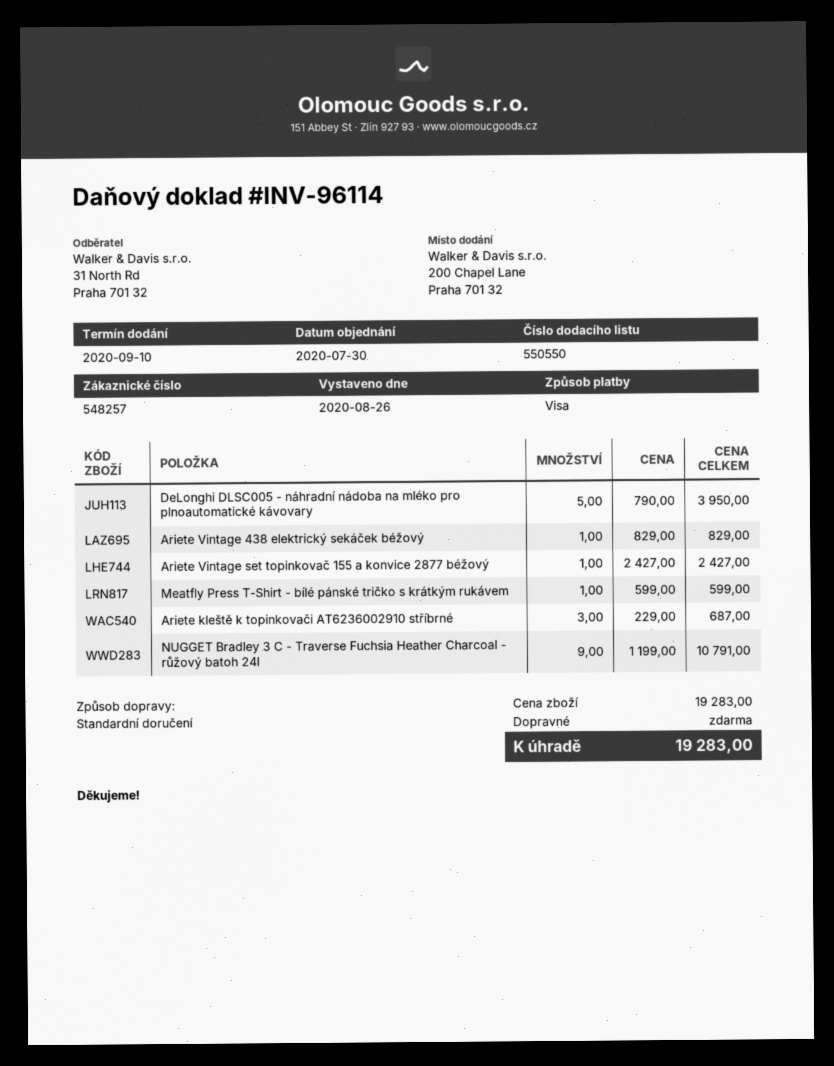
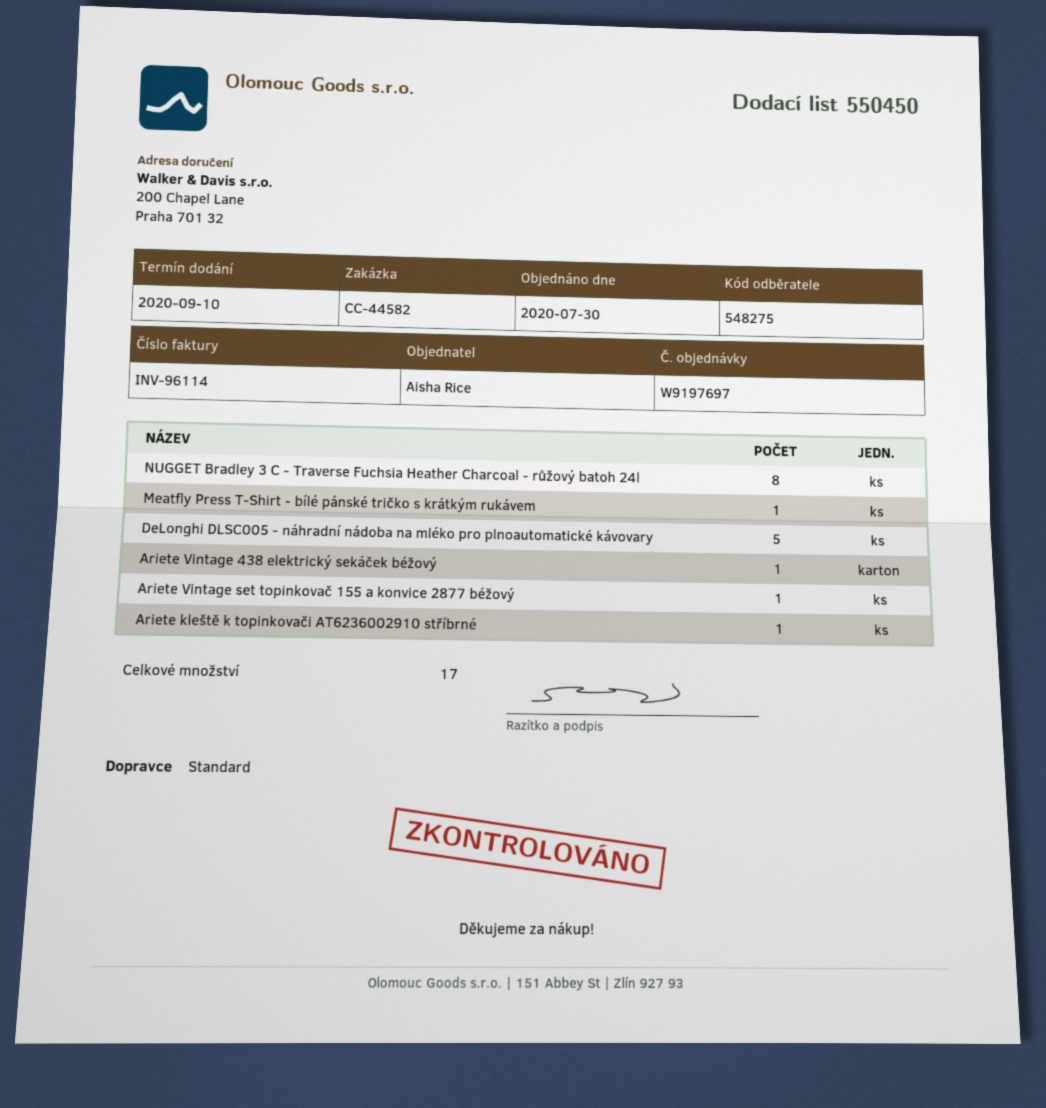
delivery note number: 550550 -> 550450
customer number: 548257 -> 548275
Ariete kleště k topinkovači AT6236002910 stříbrné: 3 -> 1
NUGGET Bradley 3 C - Traverse Fuchsia Heather Charcoal - růžový batoh 24l: 9 -> 8

